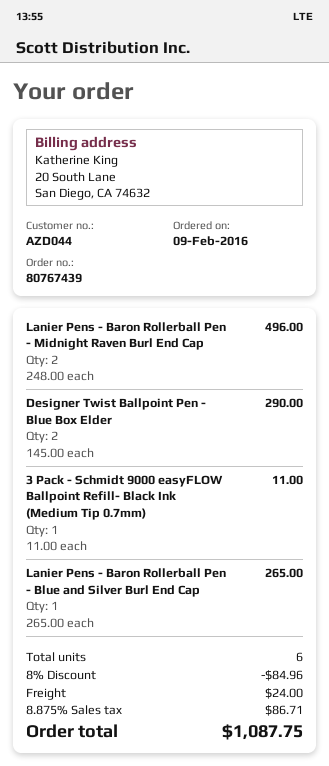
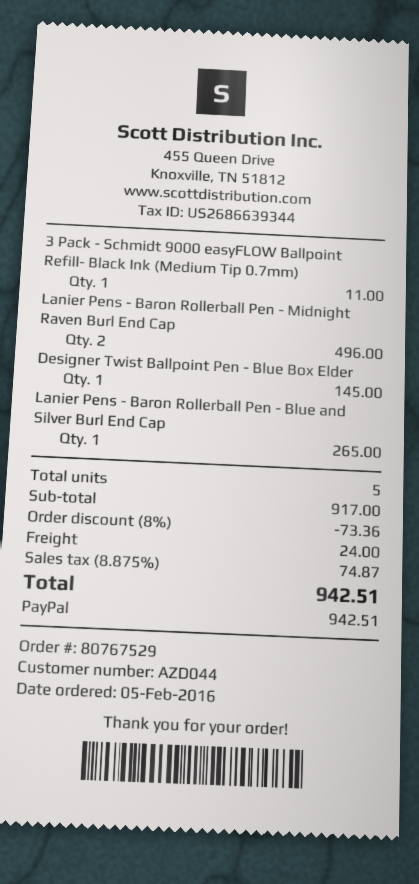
order number: 80767439 -> 80767529
order date: 2016-02-09 -> 2016-02-05
Designer Twist Ballpoint Pen - Blue Box Elder: 2 for 290.00 -> 1 for 145.00
total quantity: 6 -> 5
discount: 8% = 84.96 -> 8% = 73.36
tax: 8.875% = 86.71 -> 8.875% = 74.87
total: 1087.75 -> 942.51

